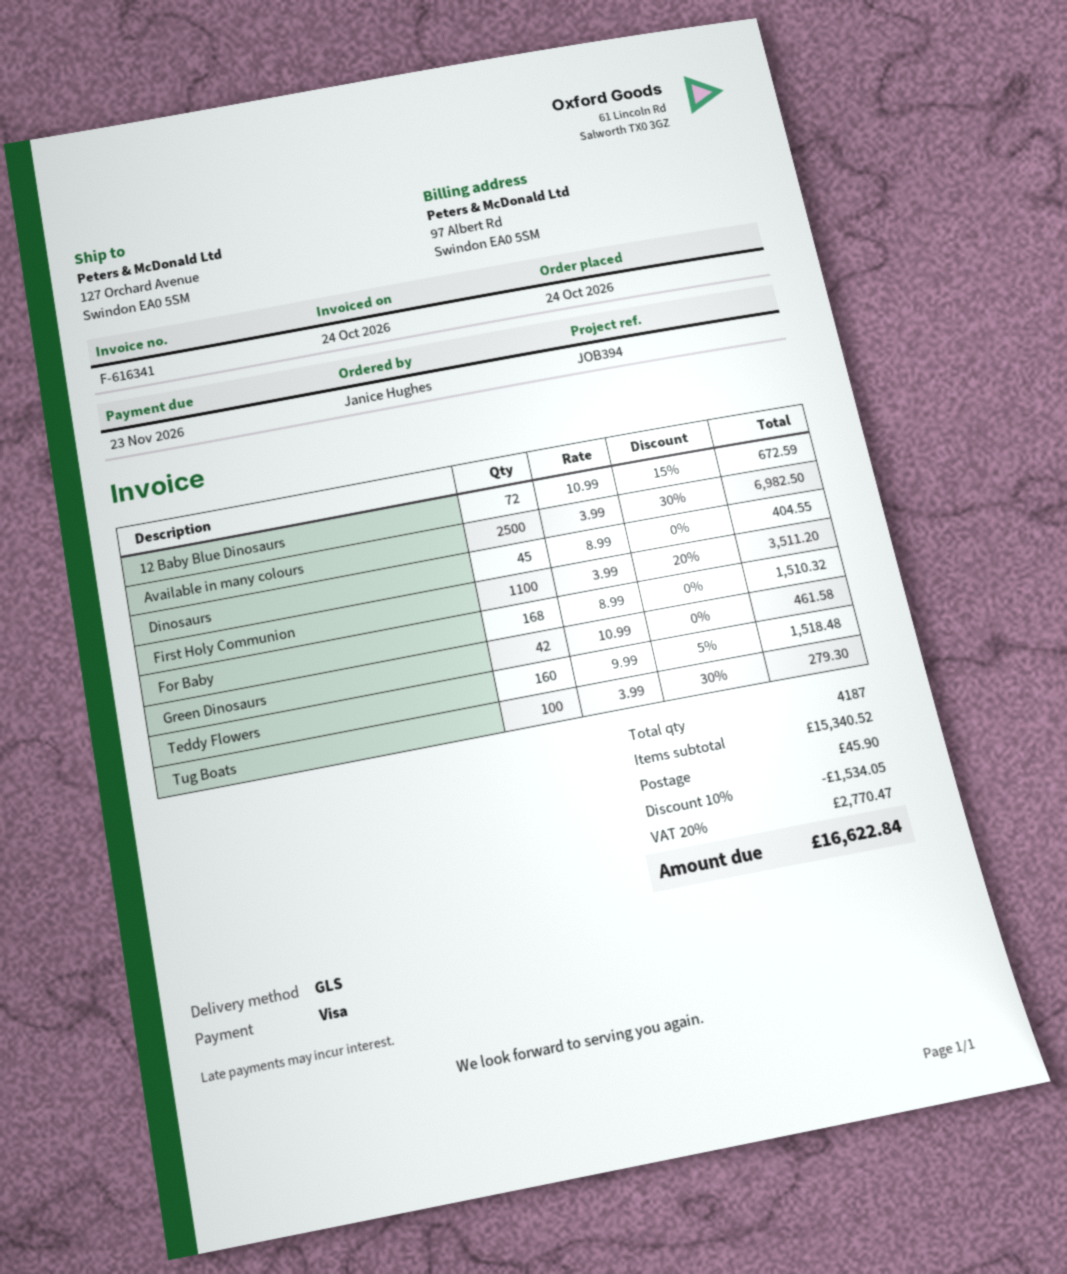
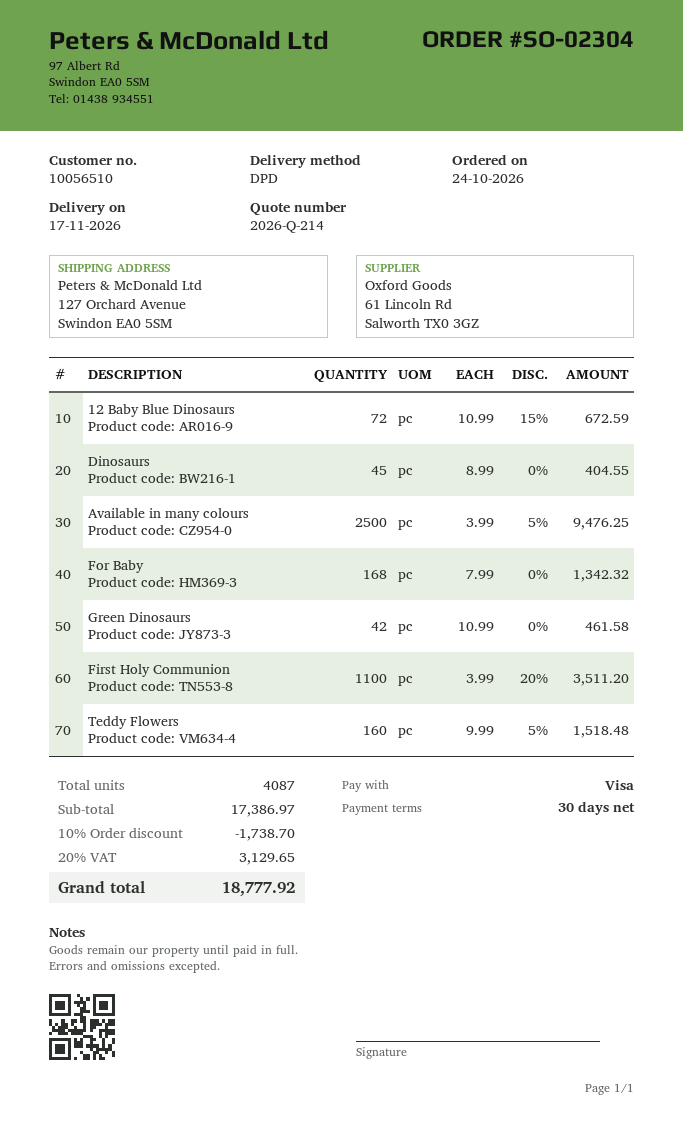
shipping method: GLS -> DPD
Available in many colours: 2500 x 3.99 - 30% = 6982.50 -> 2500 x 3.99 - 5% = 9476.25
For Baby: 168 x 8.99 = 1510.32 -> 168 x 7.99 = 1342.32
Tug Boats: 100 x 3.99 - 30% = 279.30 -> none
total quantity: 4187 -> 4087
subtotal: 15340.52 -> 17386.97
discount: 10% = 1534.05 -> 10% = 1738.70
shipping: 45.90 -> none
tax: 20% = 2770.47 -> 20% = 3129.65
total: 16622.84 -> 18777.92

